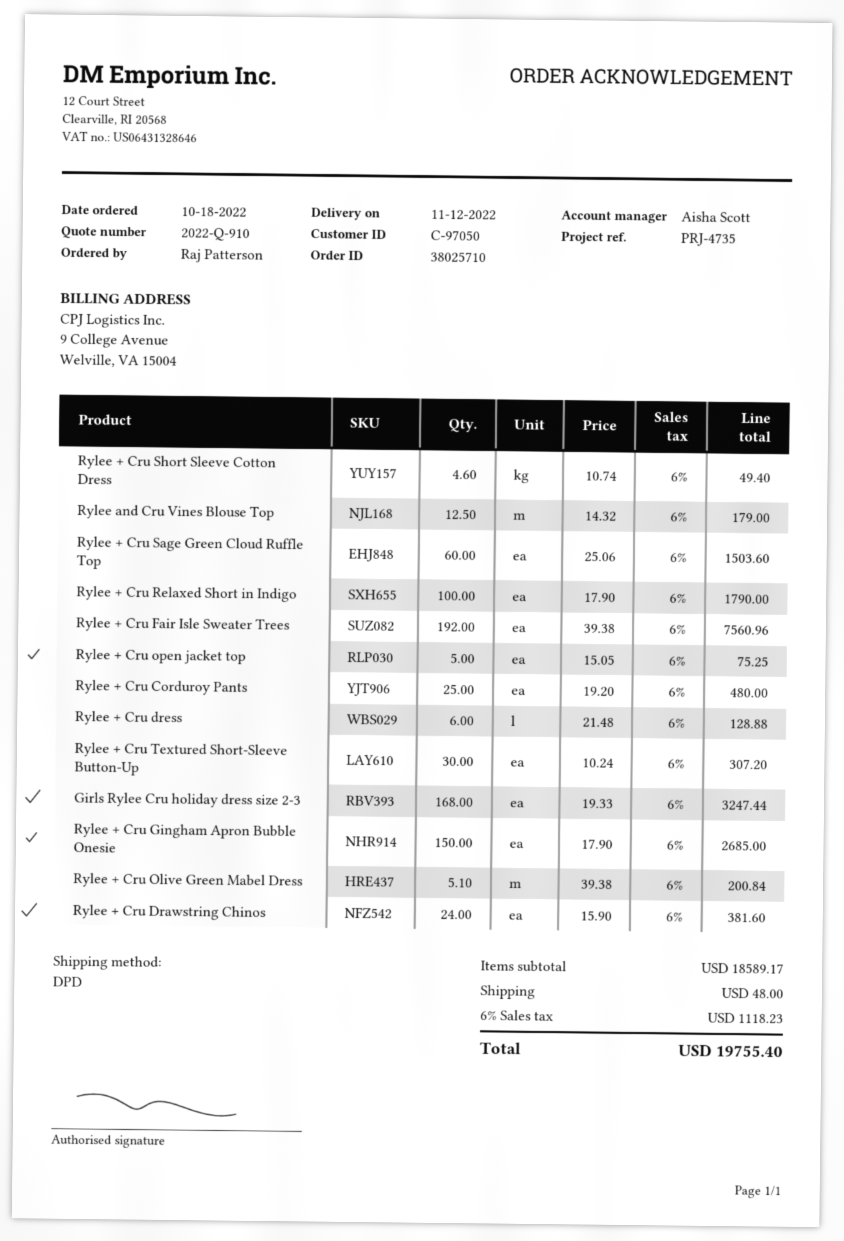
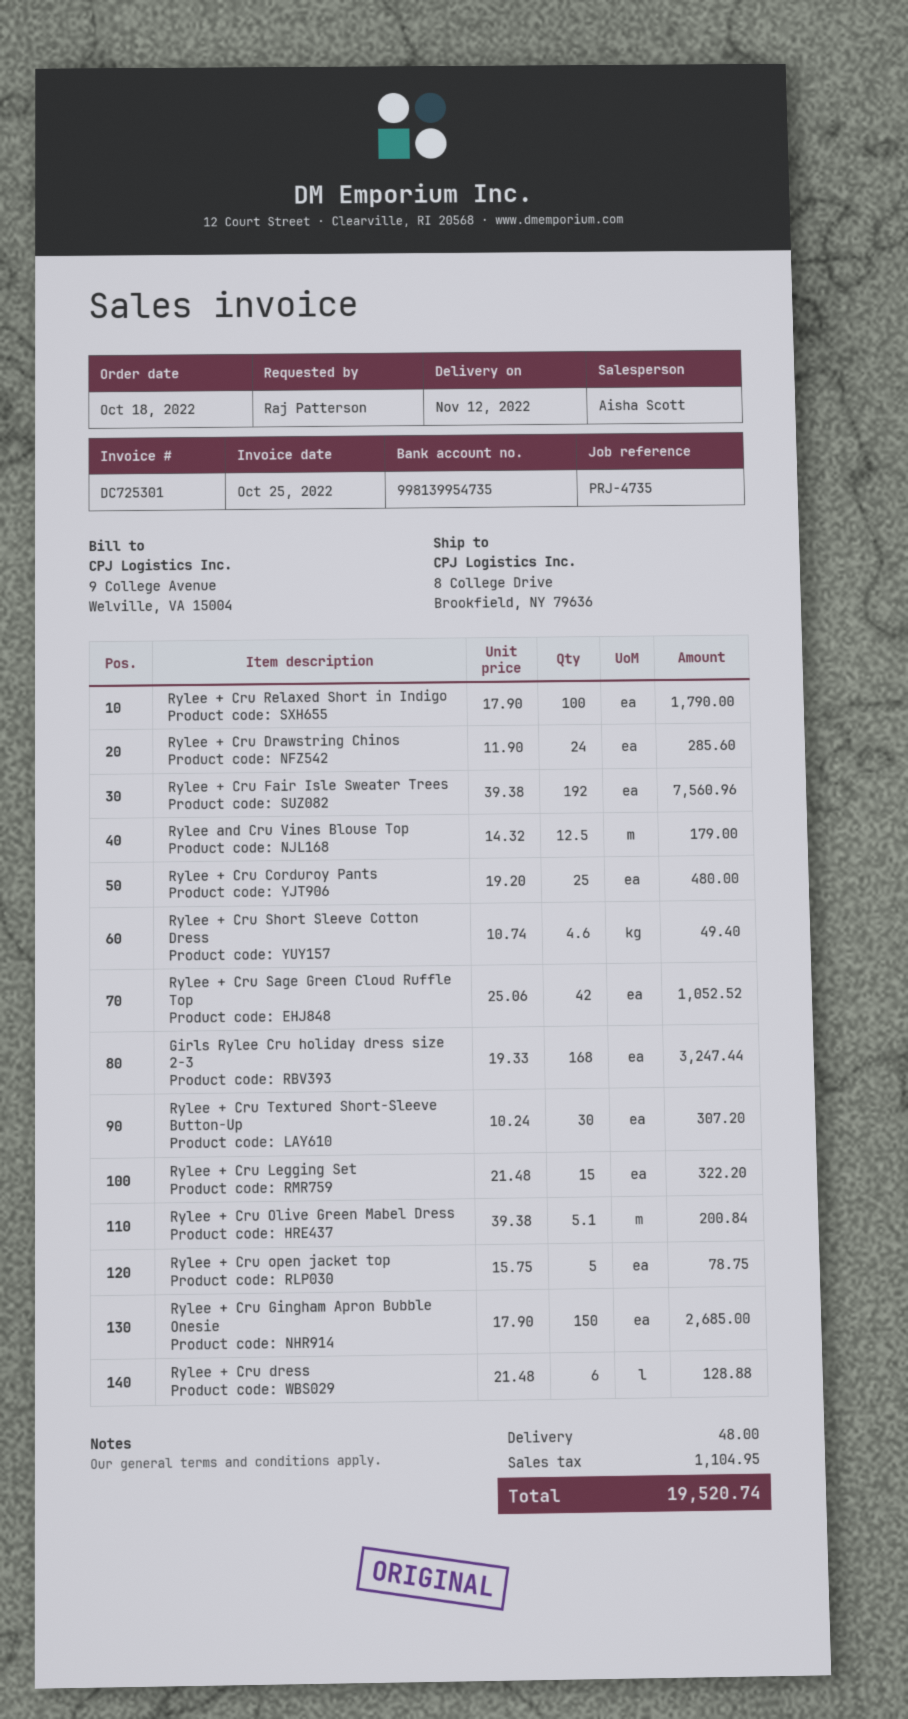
Rylee + Cru Sage Green Cloud Ruffle Top: 60 x 25.06 = 1503.60 -> 42 x 25.06 = 1052.52
Rylee + Cru open jacket top: 5 x 15.05 = 75.25 -> 5 x 15.75 = 78.75
Rylee + Cru Drawstring Chinos: 24 x 15.90 = 381.60 -> 24 x 11.90 = 285.60
Rylee + Cru Legging Set: none -> 15 x 21.48 = 322.20
tax: 1118.23 -> 1104.95
total: 19755.40 -> 19520.74

